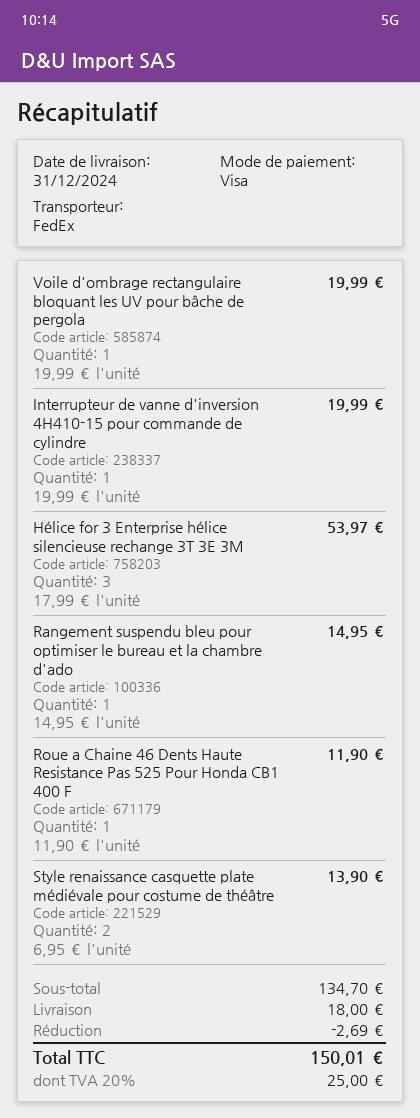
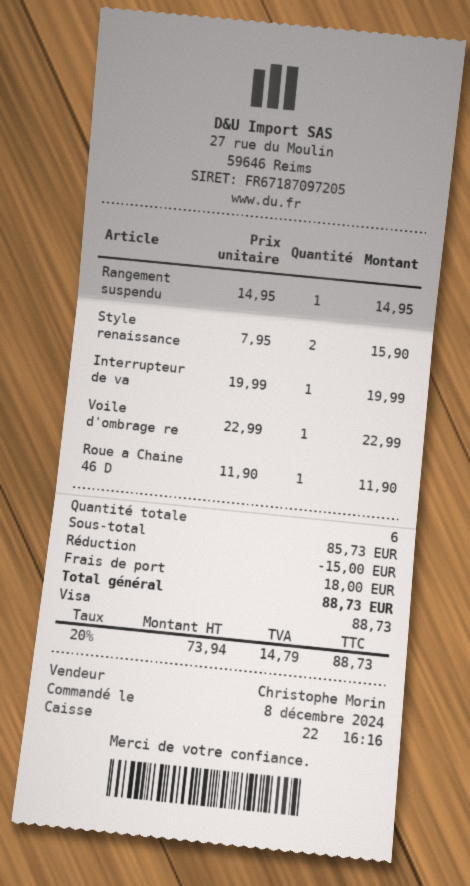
Voile d'ombrage rectangulaire bloquant les UV pour bâche de pergola: 1 x 19.99 = 19.99 -> 1 x 22.99 = 22.99
Hélice for 3 Enterprise hélice silencieuse rechange 3T 3E 3M: 3 x 17.99 = 53.97 -> none
Style renaissance casquette plate médiévale pour costume de théâtre: 2 x 6.95 = 13.90 -> 2 x 7.95 = 15.90
subtotal: 134.70 -> 85.73
discount: 2.69 -> 15.00
tax: 20% = 25.00 -> 20% = 14.79
total: 150.01 -> 88.73

